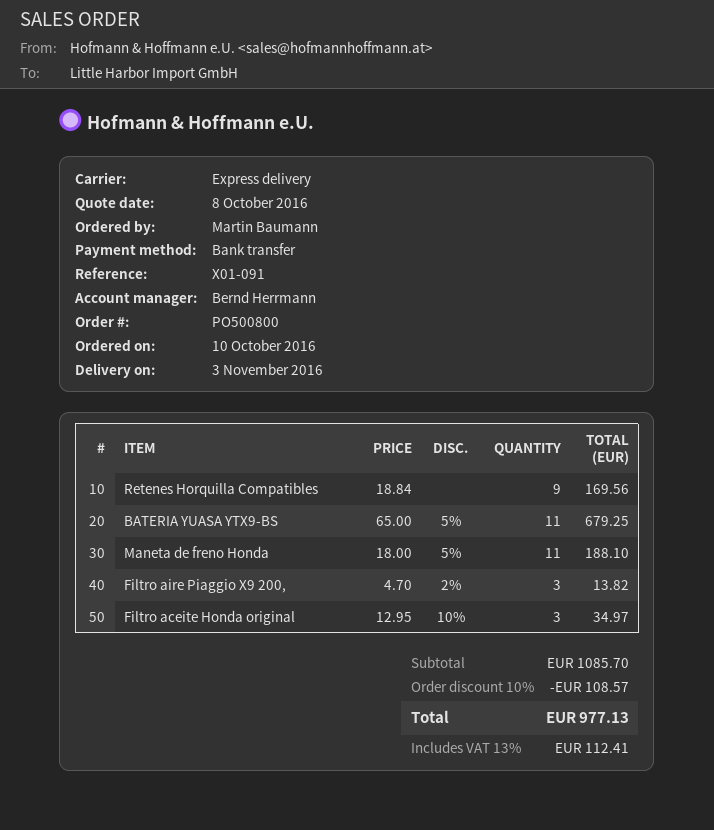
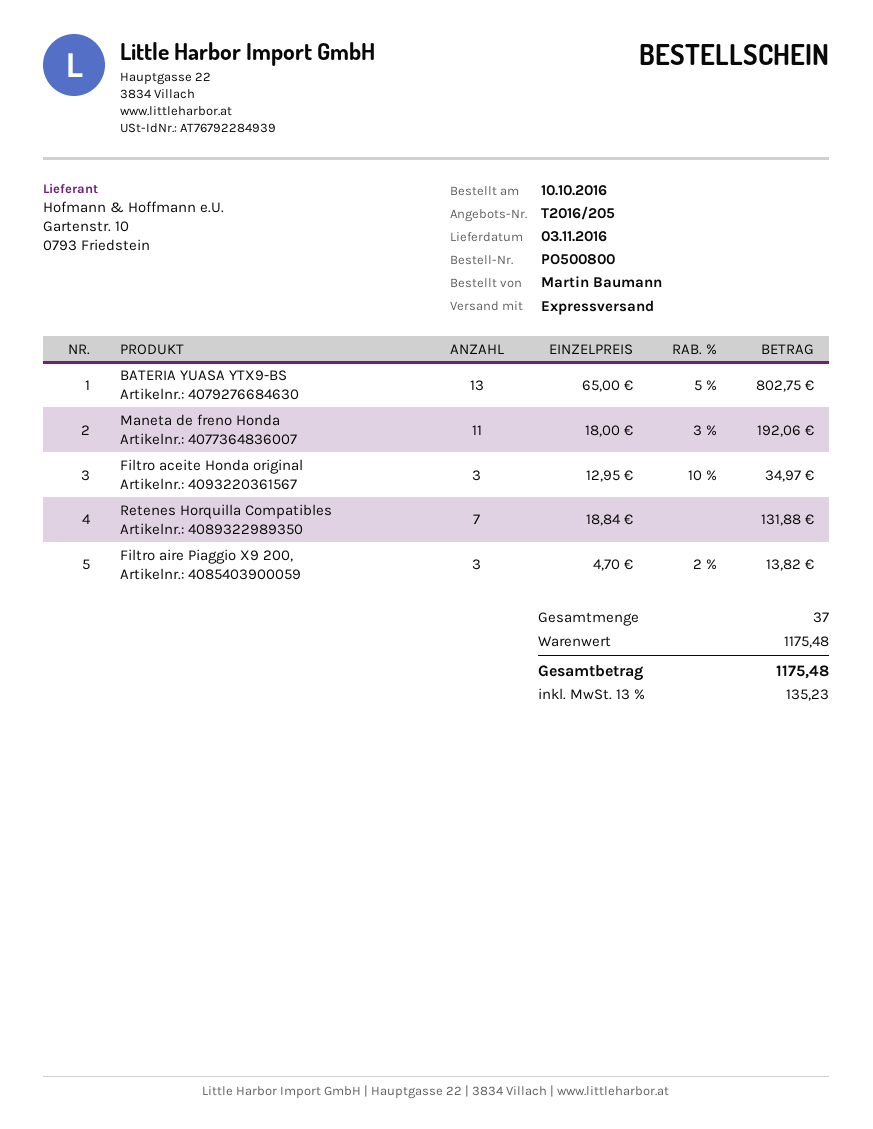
Retenes Horquilla Compatibles: 9 x 18.84 = 169.56 -> 7 x 18.84 = 131.88
BATERIA YUASA YTX9-BS: 11 x 65.00 - 5% = 679.25 -> 13 x 65.00 - 5% = 802.75
Maneta de freno Honda: 11 x 18.00 - 5% = 188.10 -> 11 x 18.00 - 3% = 192.06
subtotal: 1085.70 -> 1175.48
discount: 10% = 108.57 -> none
tax: 13% = 112.41 -> 13% = 135.23
total: 977.13 -> 1175.48

